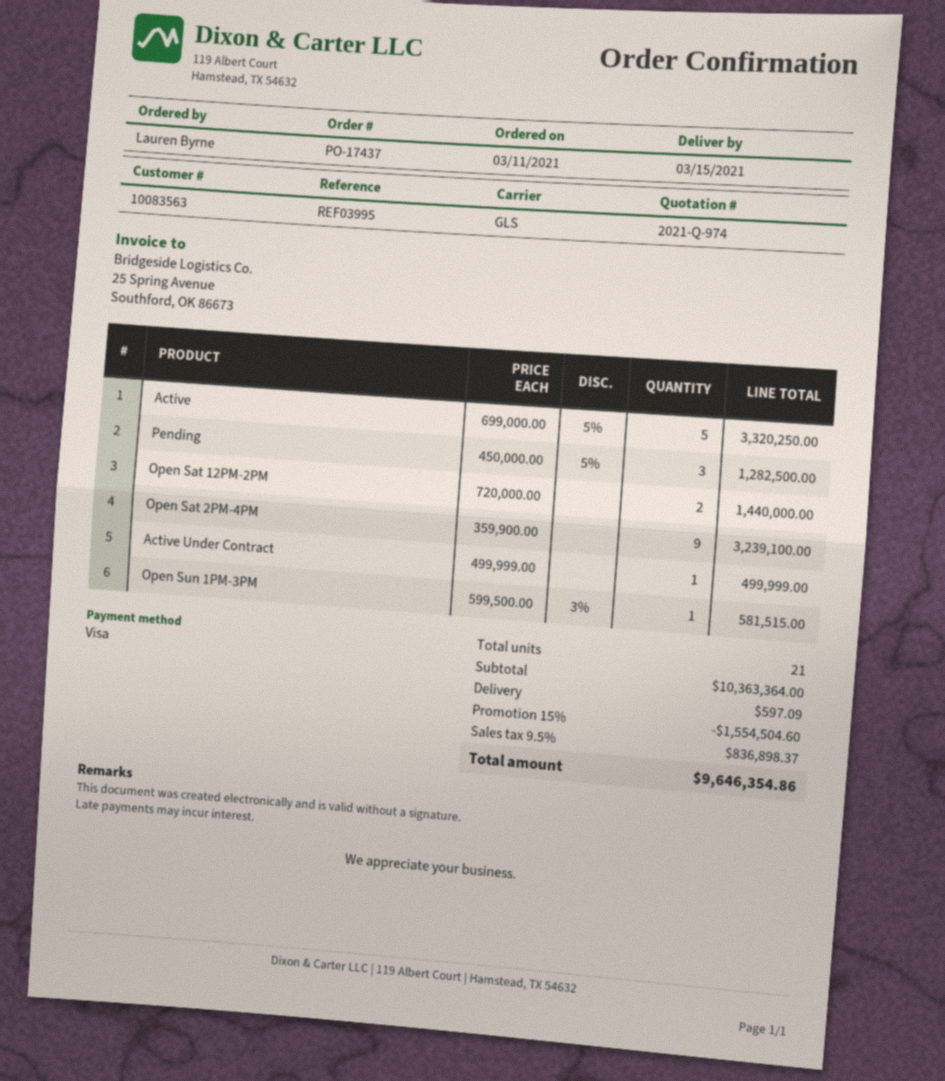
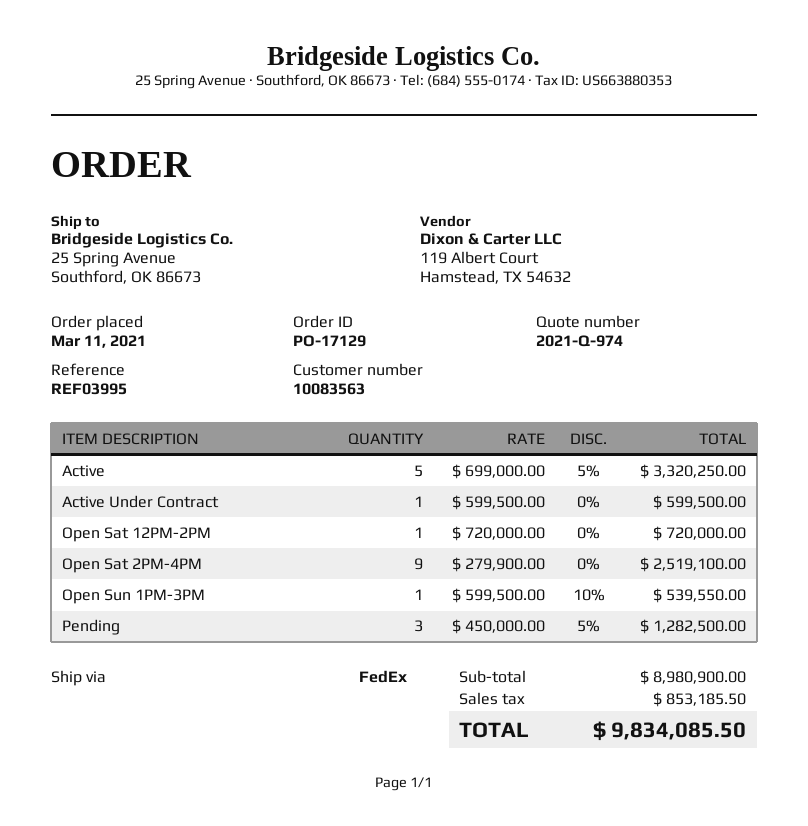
order number: PO-17437 -> PO-17129
shipping method: GLS -> FedEx
Open Sat 12PM-2PM: 2 x 720000.00 = 1440000.00 -> 1 x 720000.00 = 720000.00
Open Sat 2PM-4PM: 9 x 359900.00 = 3239100.00 -> 9 x 279900.00 = 2519100.00
Active Under Contract: 1 x 499999.00 = 499999.00 -> 1 x 599500.00 = 599500.00
Open Sun 1PM-3PM: 1 x 599500.00 - 3% = 581515.00 -> 1 x 599500.00 - 10% = 539550.00
subtotal: 10363364.00 -> 8980900.00
discount: 15% = 1554504.60 -> none
shipping: 597.09 -> none
tax: 836898.37 -> 853185.50
total: 9646354.86 -> 9834085.50

